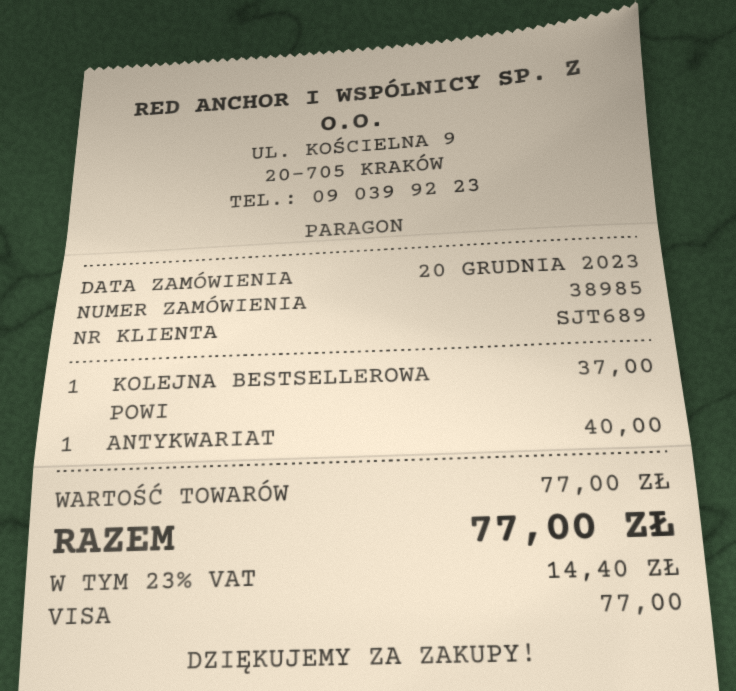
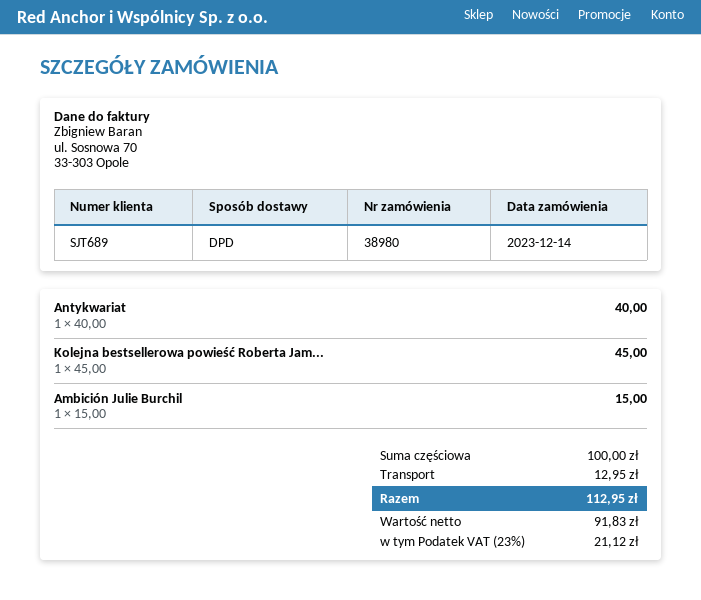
order number: 38985 -> 38980
order date: 2023-12-20 -> 2023-12-14
KOLEJNA BESTSELLEROWA POWI: 1 for 37.00 -> 1 for 45.00
Ambición Julie Burchil: none -> 1 for 15.00
subtotal: 77.00 -> 100.00
shipping: none -> 12.95
tax: 23% = 14.40 -> 23% = 21.12
total: 77.00 -> 112.95

